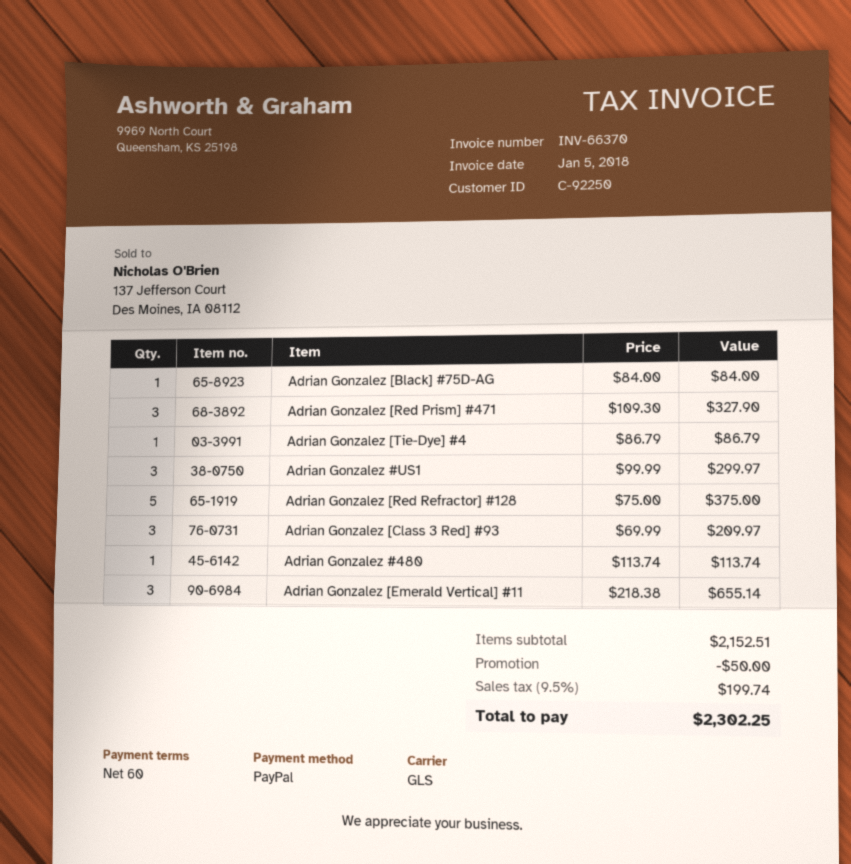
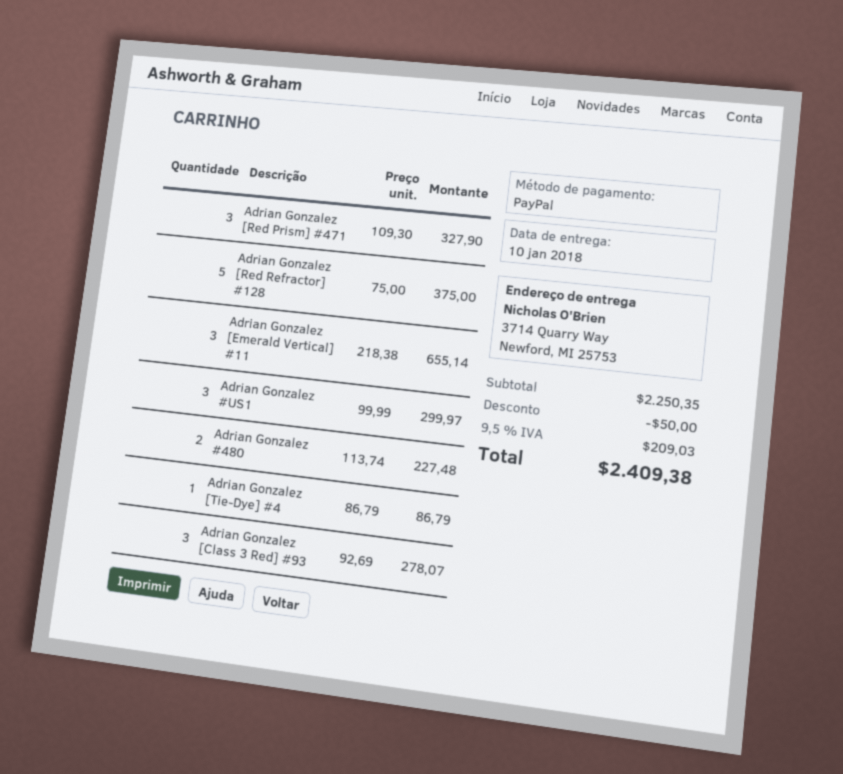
Adrian Gonzalez [Black] #75D-AG: 1 x 84.00 = 84.00 -> none
Adrian Gonzalez [Class 3 Red] #93: 3 x 69.99 = 209.97 -> 3 x 92.69 = 278.07
Adrian Gonzalez #480: 1 x 113.74 = 113.74 -> 2 x 113.74 = 227.48
subtotal: 2152.51 -> 2250.35
tax: 9.5% = 199.74 -> 9.5% = 209.03
total: 2302.25 -> 2409.38

